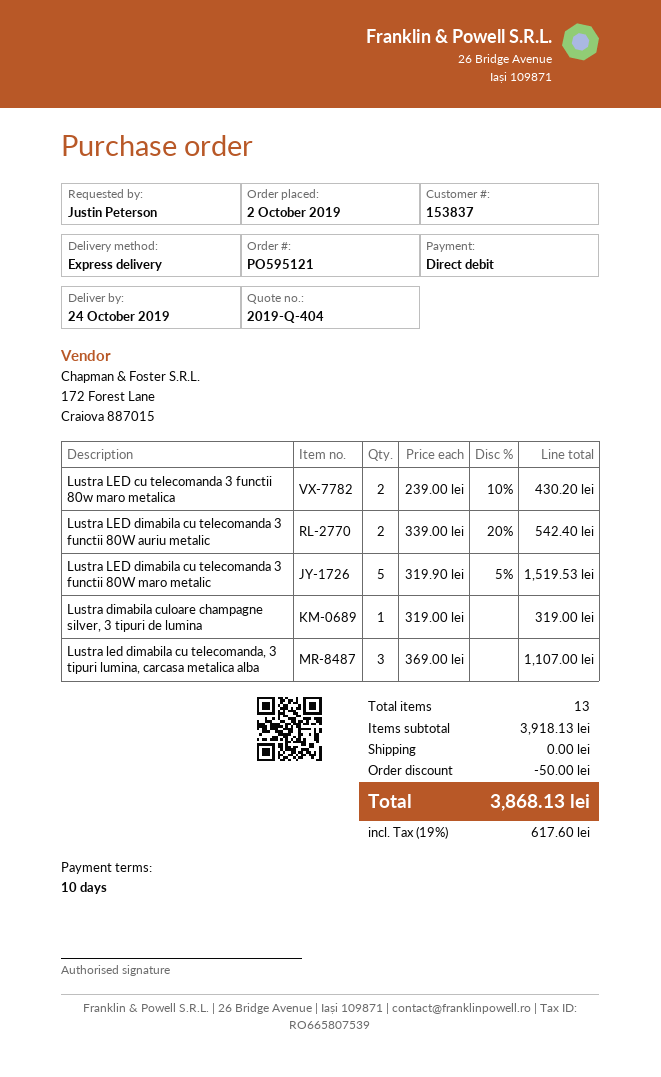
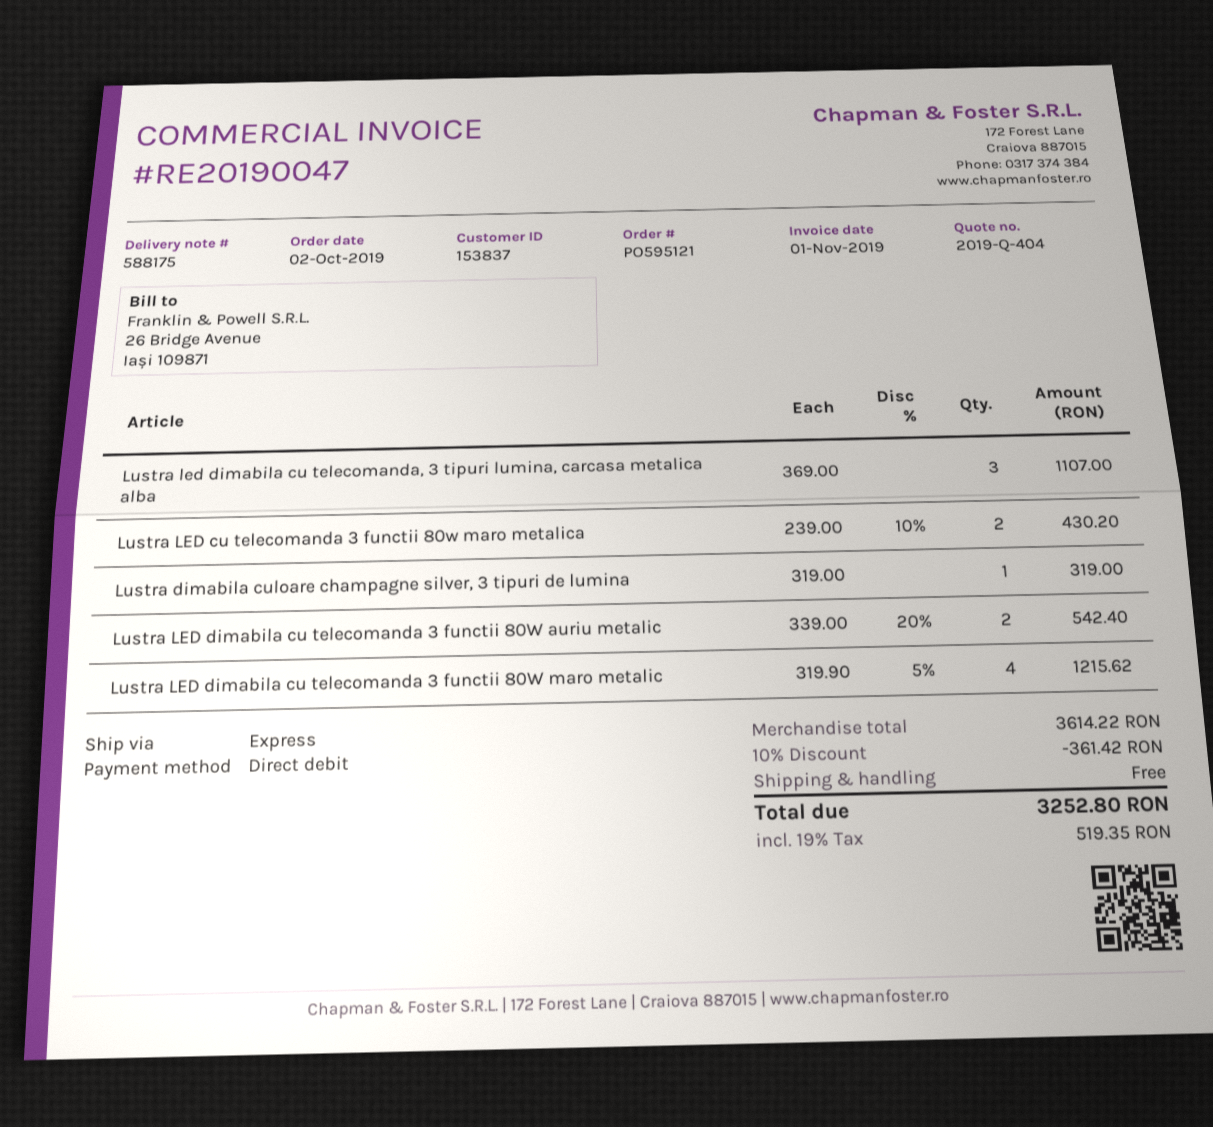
Lustra LED dimabila cu telecomanda 3 functii 80W maro metalic: 5 x 319.90 - 5% = 1519.53 -> 4 x 319.90 - 5% = 1215.62
subtotal: 3918.13 -> 3614.22
discount: 50.00 -> 361.42
tax: 19% = 617.60 -> 19% = 519.35
total: 3868.13 -> 3252.80

